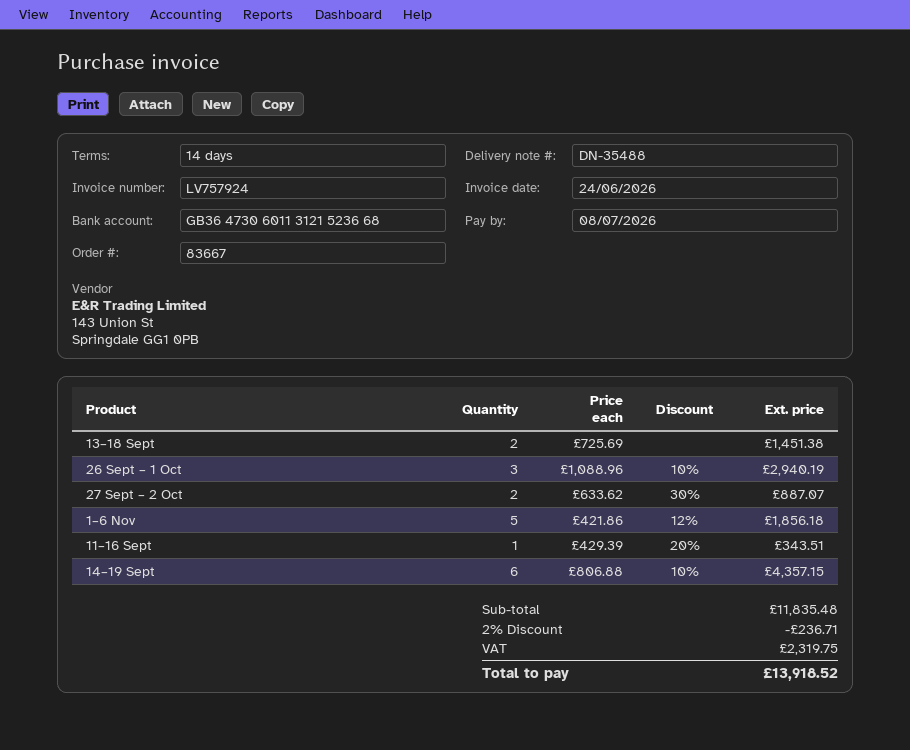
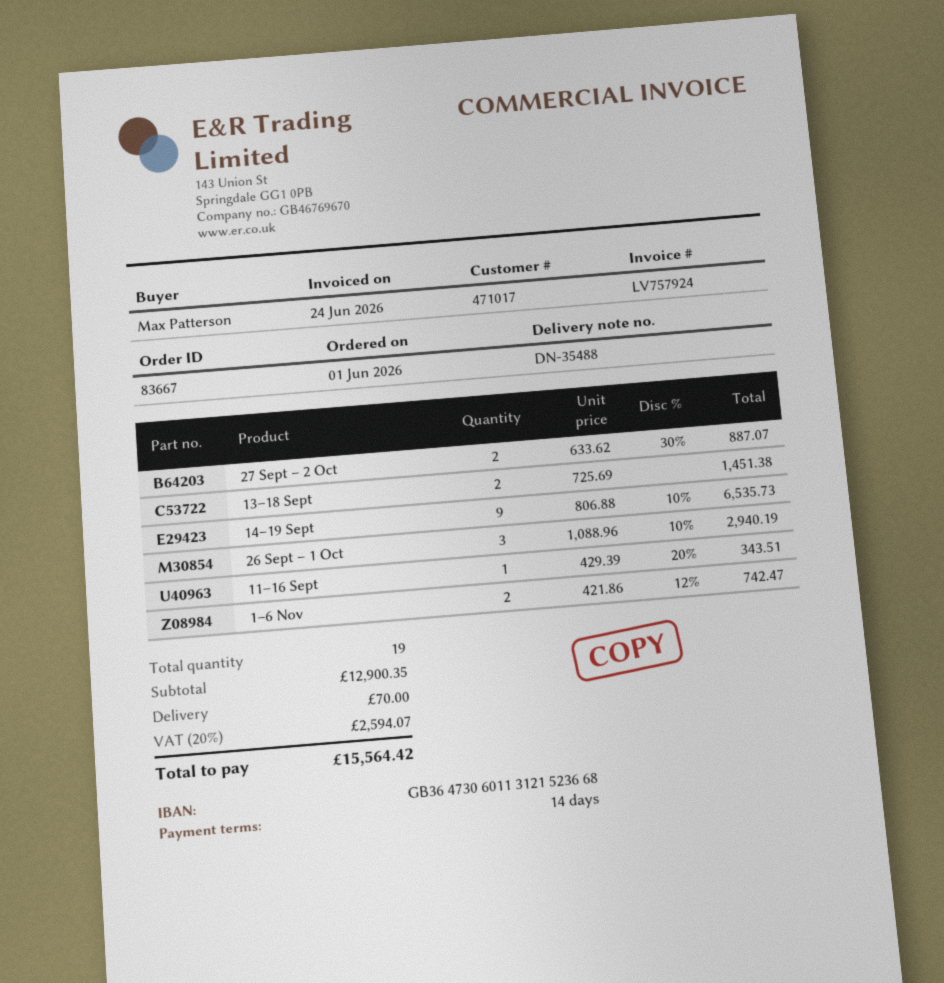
1–6 Nov: 5 x 421.86 - 12% = 1856.18 -> 2 x 421.86 - 12% = 742.47
14–19 Sept: 6 x 806.88 - 10% = 4357.15 -> 9 x 806.88 - 10% = 6535.73
subtotal: 11835.48 -> 12900.35
discount: 2% = 236.71 -> none
shipping: none -> 70.00
tax: 2319.75 -> 2594.07
total: 13918.52 -> 15564.42

